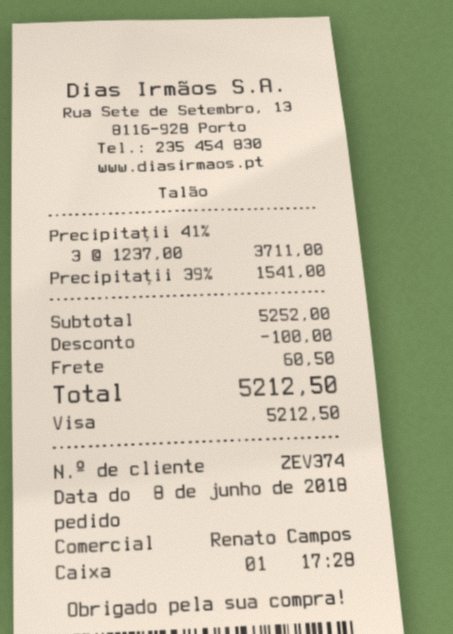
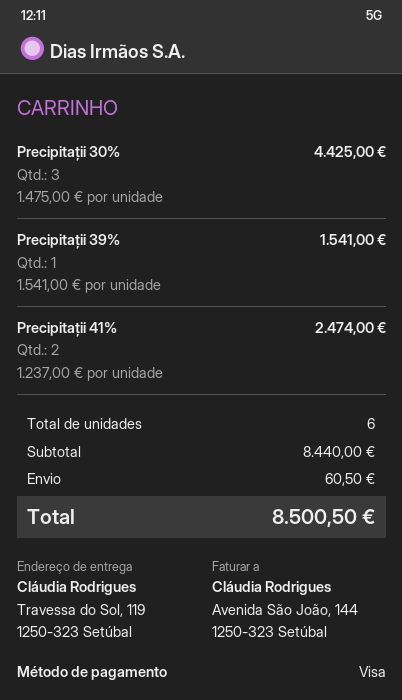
Precipitații 41%: 3 x 1237.00 = 3711.00 -> 2 x 1237.00 = 2474.00
Precipitații 30%: none -> 3 x 1475.00 = 4425.00
subtotal: 5252.00 -> 8440.00
discount: 100.00 -> none
total: 5212.50 -> 8500.50

